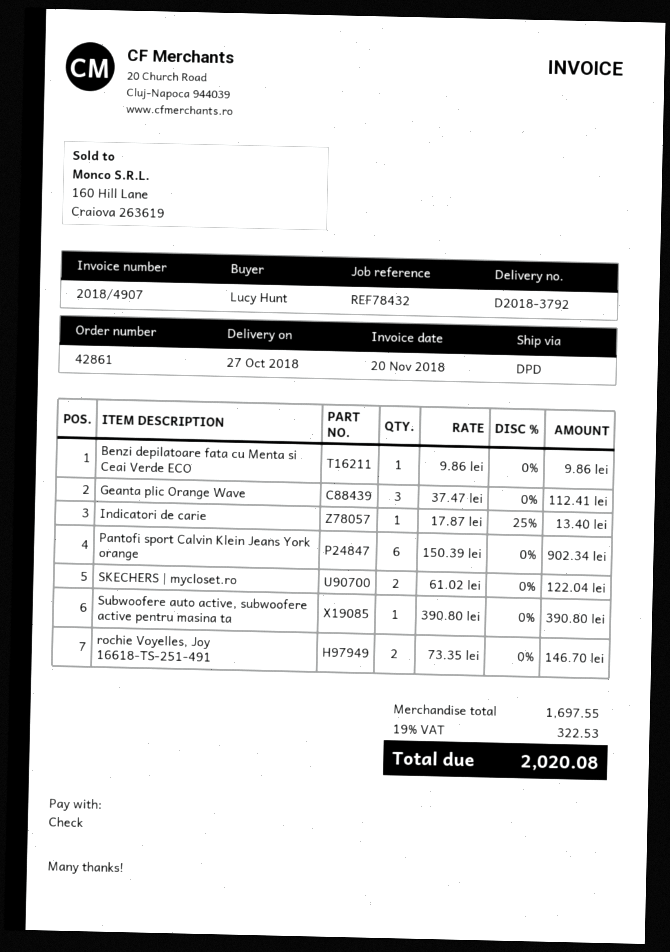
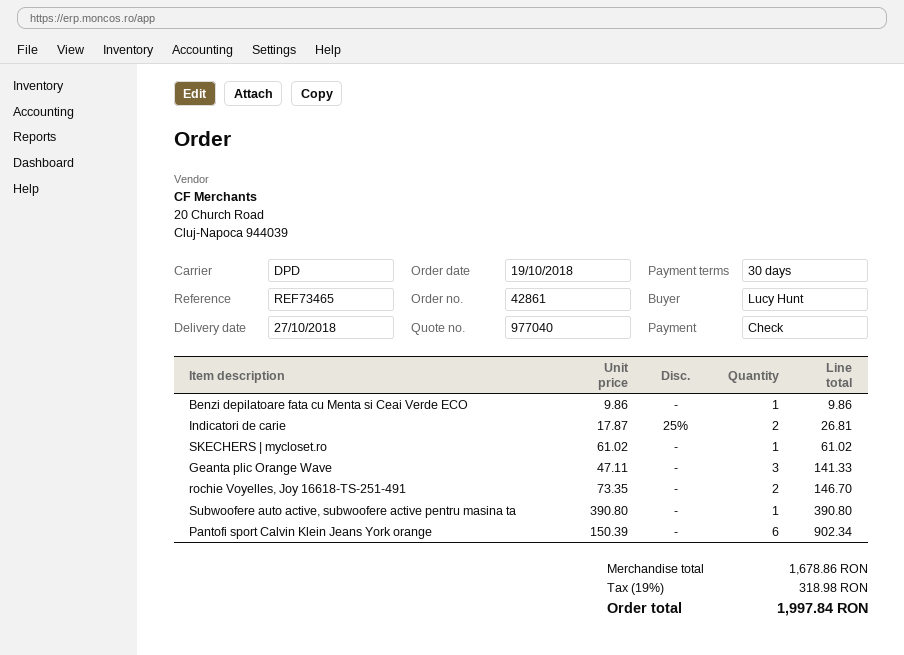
reference: REF78432 -> REF73465
Geanta plic Orange Wave: 3 x 37.47 = 112.41 -> 3 x 47.11 = 141.33
Indicatori de carie: 1 x 17.87 - 25% = 13.40 -> 2 x 17.87 - 25% = 26.81
SKECHERS | mycloset.ro: 2 x 61.02 = 122.04 -> 1 x 61.02 = 61.02
subtotal: 1697.55 -> 1678.86
tax: 19% = 322.53 -> 19% = 318.98
total: 2020.08 -> 1997.84

